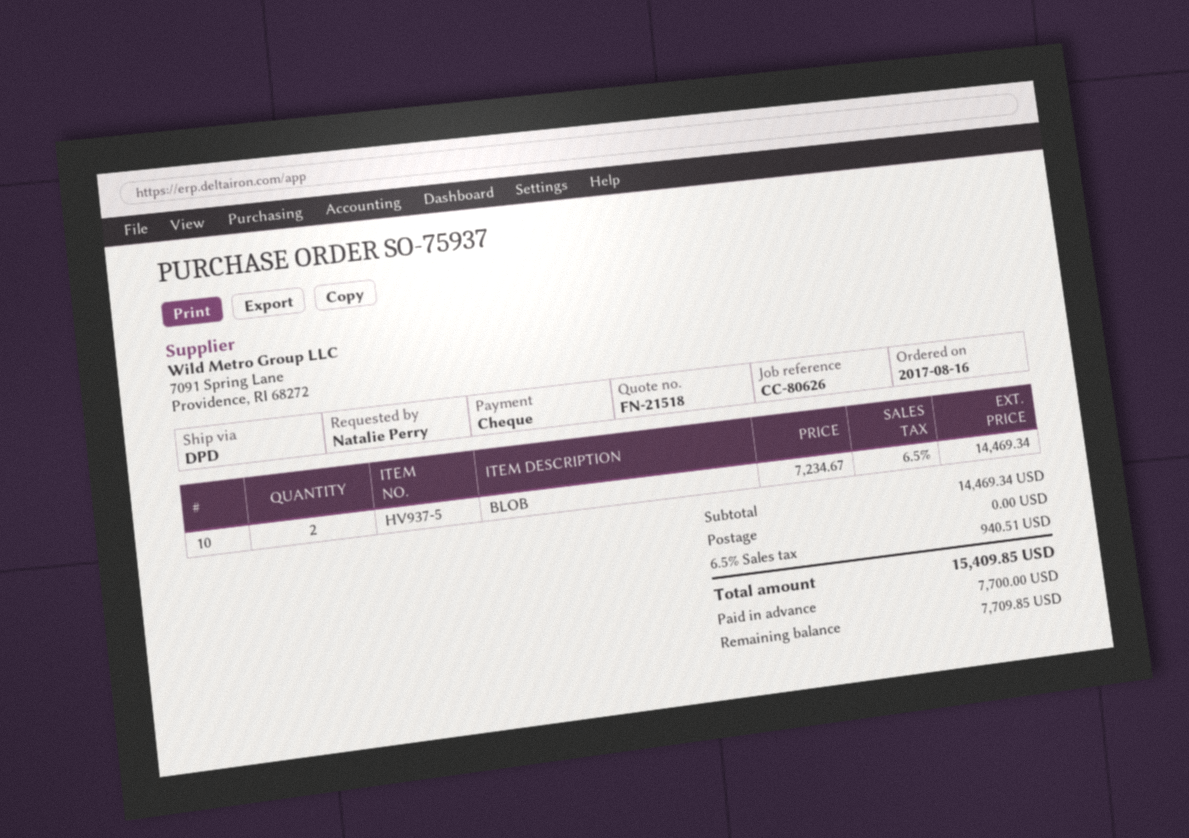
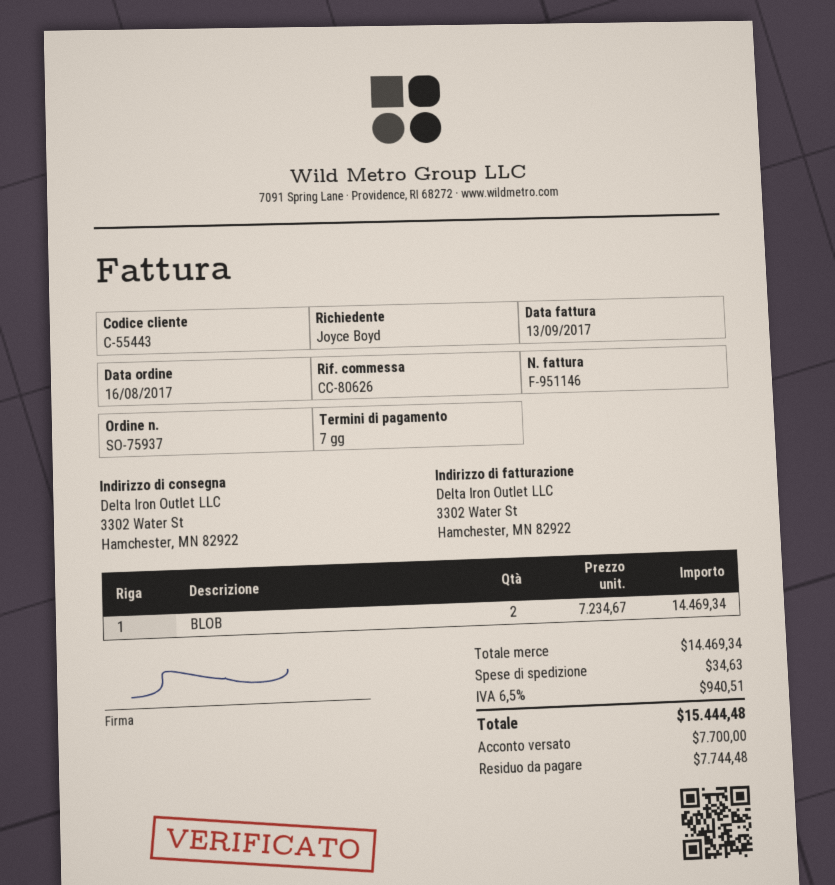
ordered by: Natalie Perry -> Joyce Boyd
shipping: 0.00 -> 34.63
total: 15409.85 -> 15444.48
balance: 7709.85 -> 7744.48

